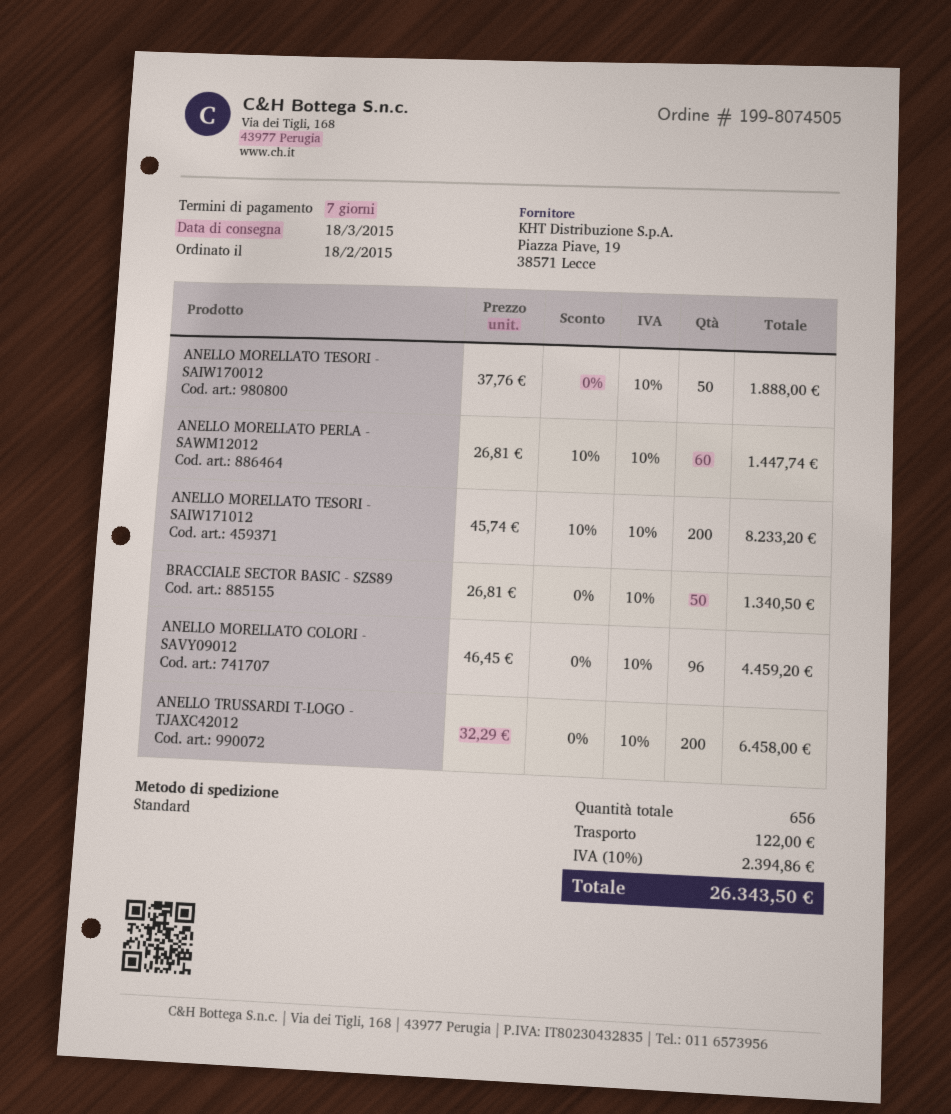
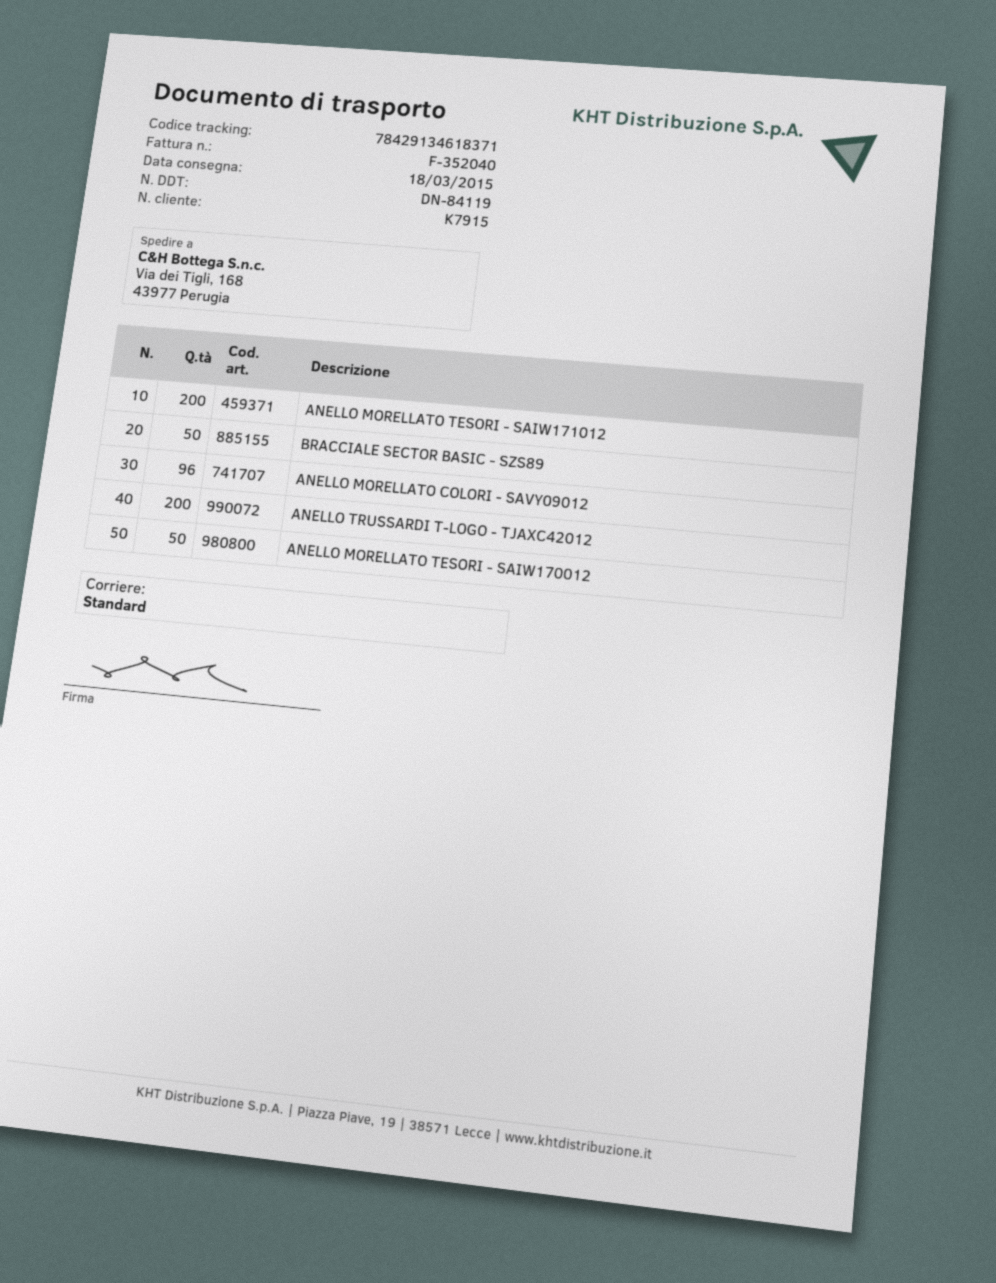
ANELLO MORELLATO PERLA - SAWM12012: 60 -> none

